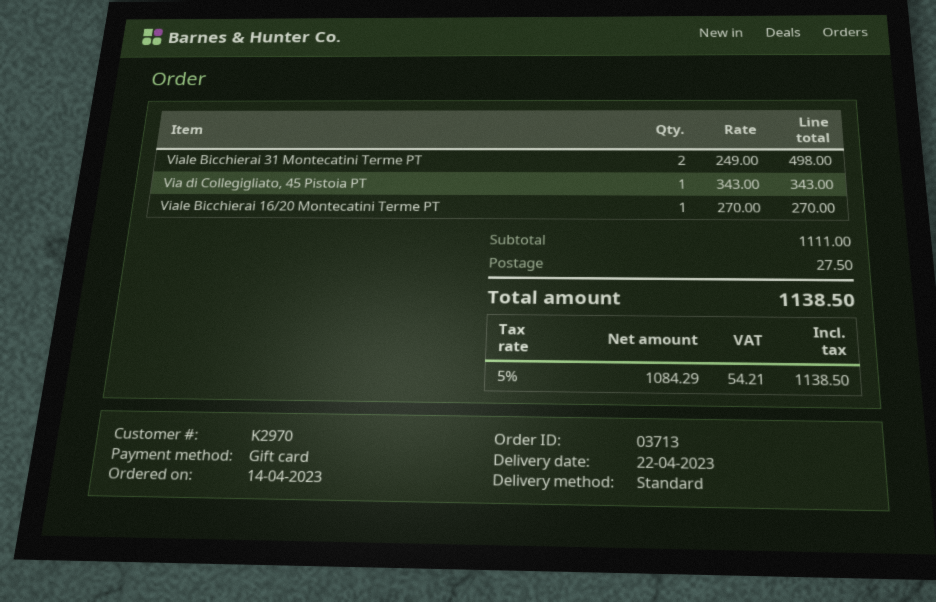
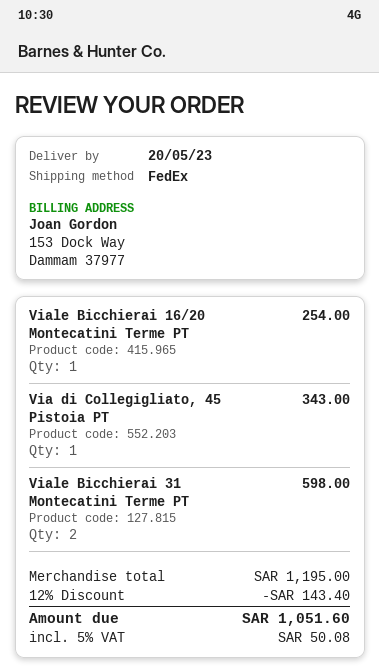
delivery date: 2023-04-22 -> 2023-05-20
shipping method: standard -> FedEx
Viale Bicchierai 31 Montecatini Terme PT: 2 for 498.00 -> 2 for 598.00
Viale Bicchierai 16/20 Montecatini Terme PT: 1 for 270.00 -> 1 for 254.00
subtotal: 1111.00 -> 1195.00
discount: none -> 12% = 143.40
shipping: 27.50 -> none
tax: 5% = 54.21 -> 5% = 50.08
total: 1138.50 -> 1051.60

